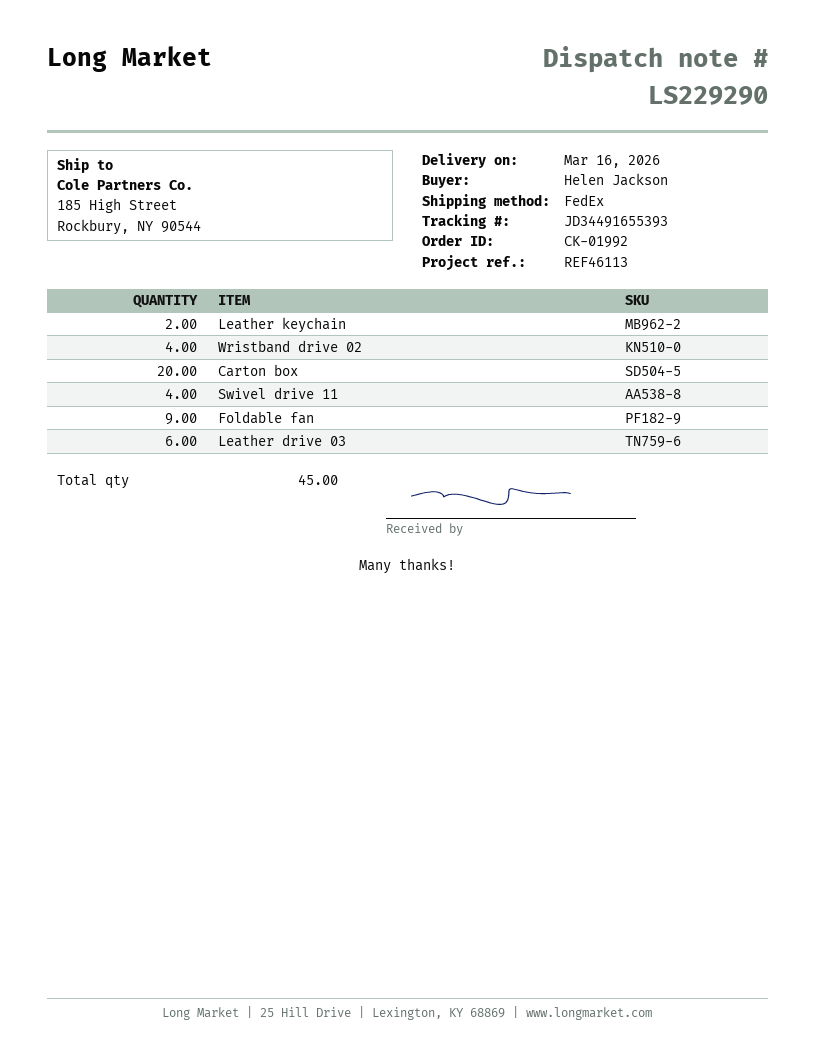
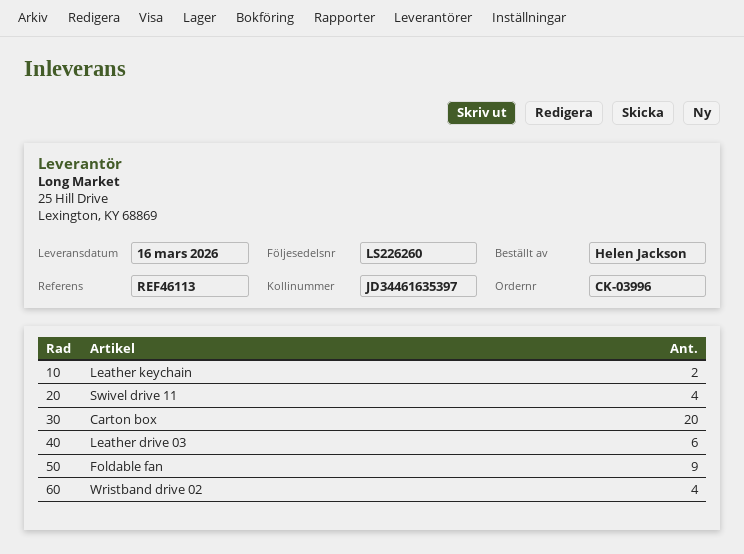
order number: CK-01992 -> CK-03996
delivery note number: LS229290 -> LS226260
tracking number: JD34491655393 -> JD34461635397

